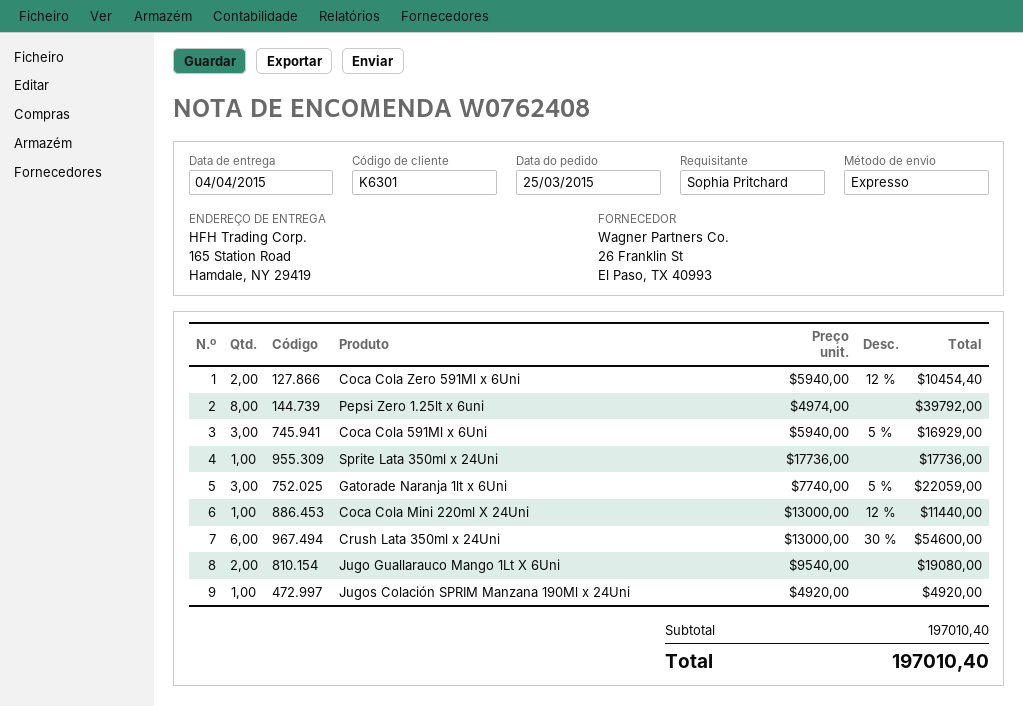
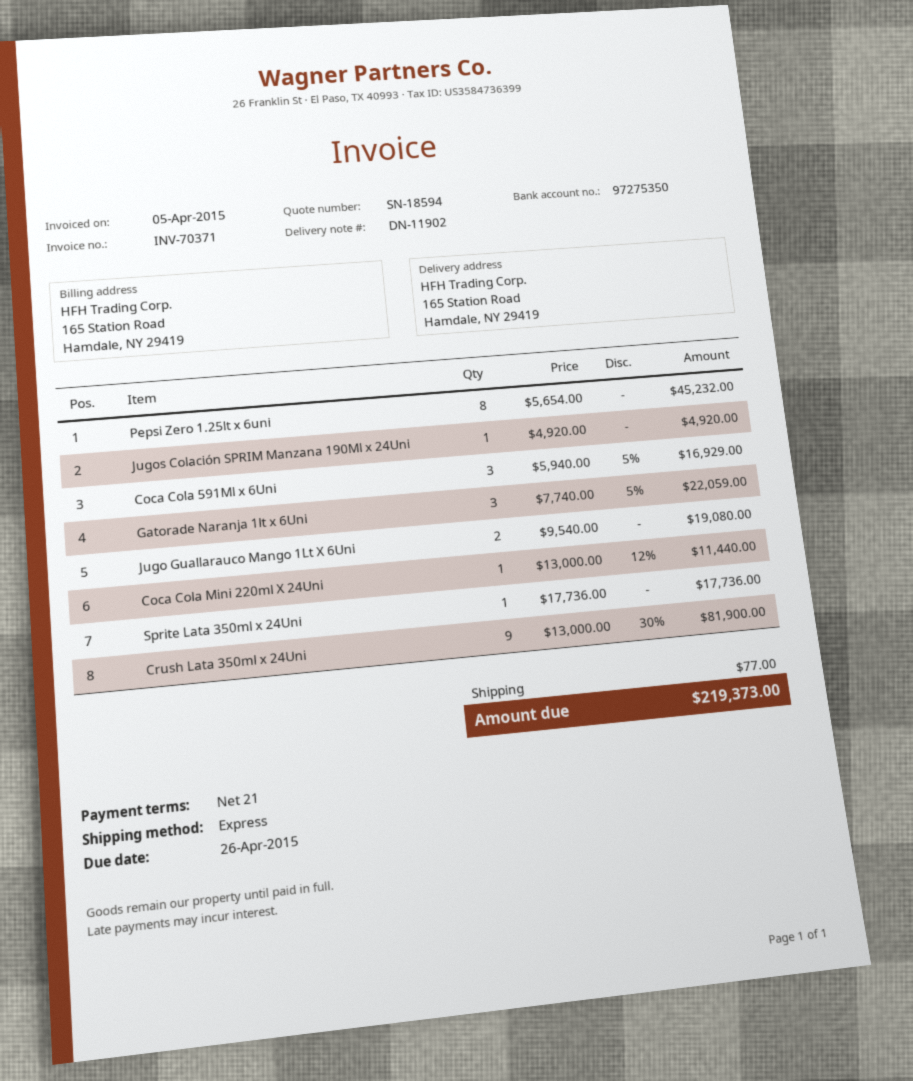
Coca Cola Zero 591Ml x 6Uni: 2 x 5940.00 - 12% = 10454.40 -> none
Pepsi Zero 1.25lt x 6uni: 8 x 4974.00 = 39792.00 -> 8 x 5654.00 = 45232.00
Crush Lata 350ml x 24Uni: 6 x 13000.00 - 30% = 54600.00 -> 9 x 13000.00 - 30% = 81900.00
shipping: none -> 77.00
total: 197010.40 -> 219373.00

